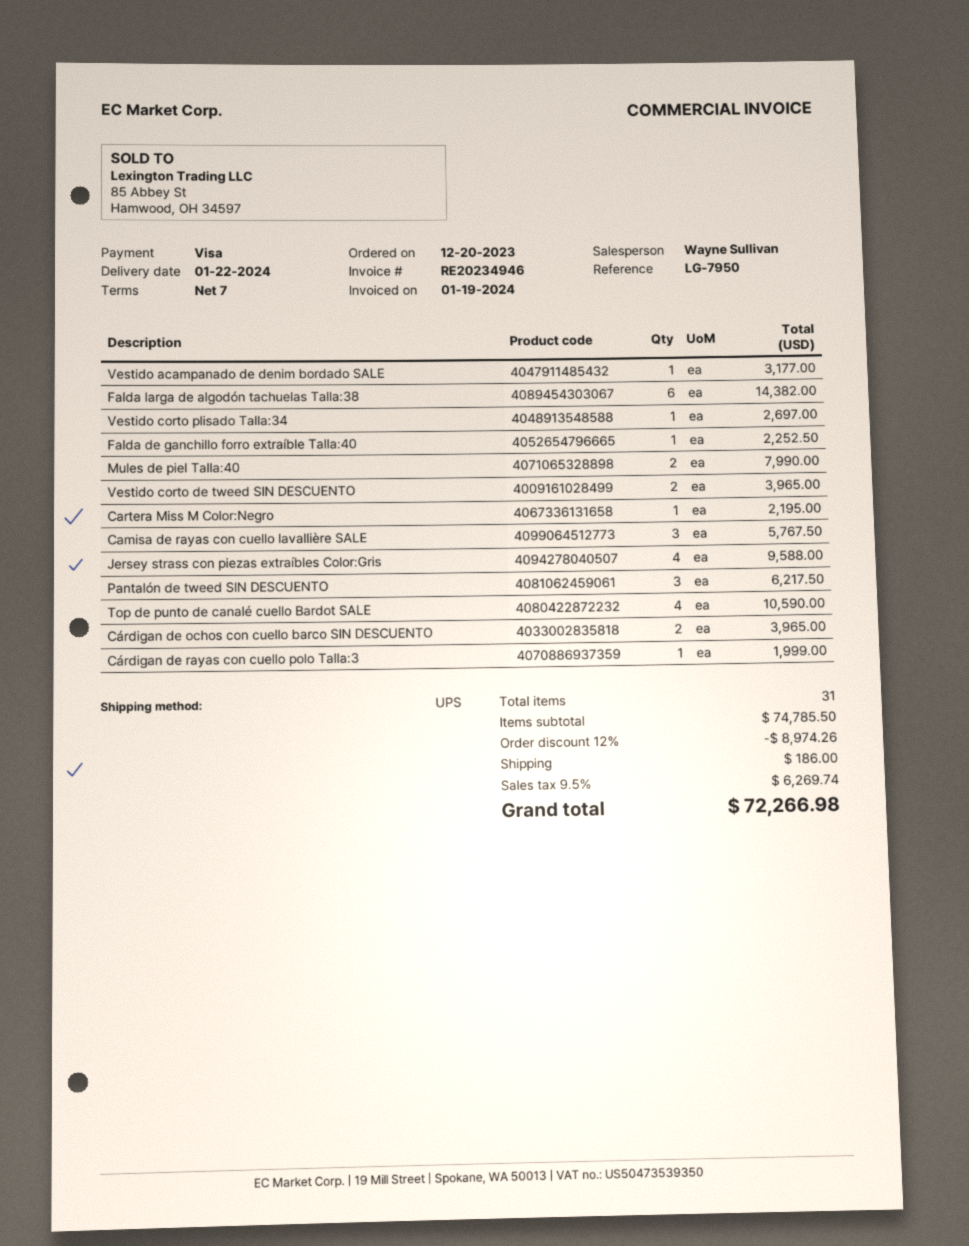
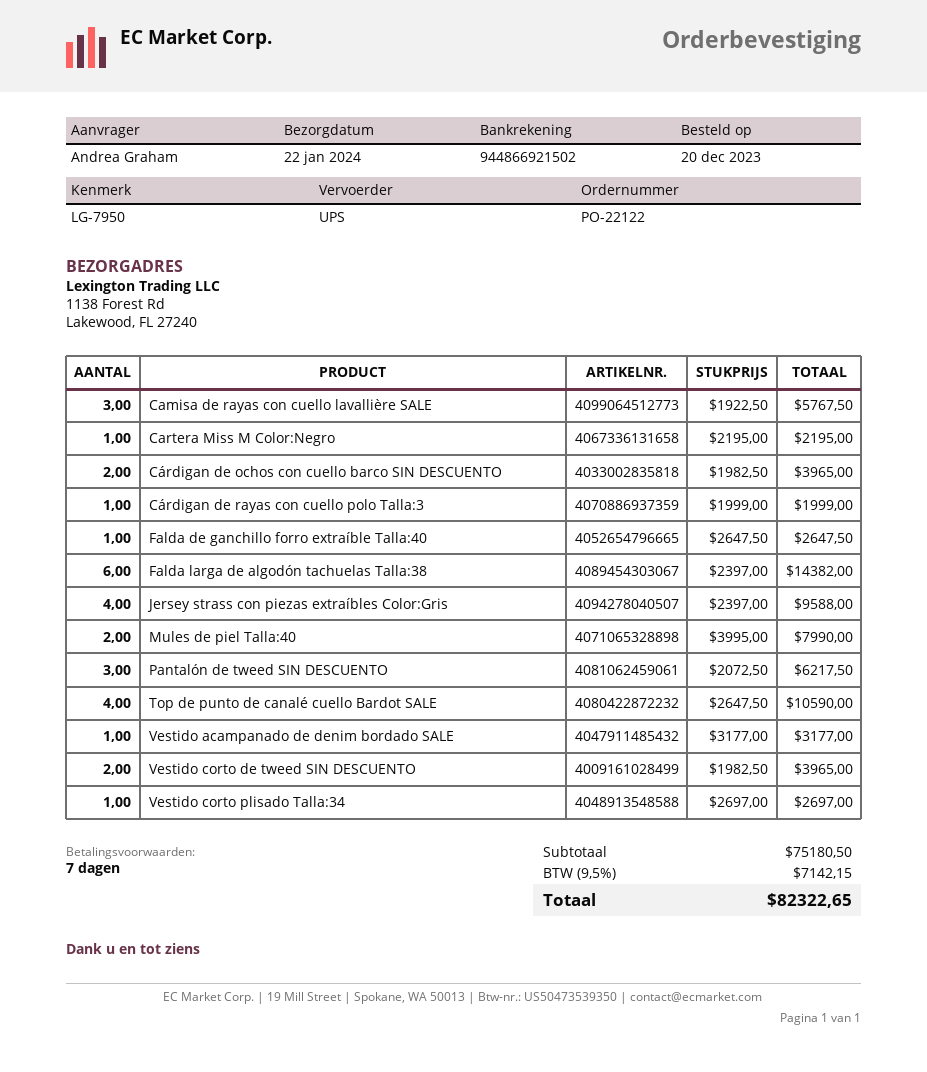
Falda de ganchillo forro extraíble Talla:40: 1 for 2252.50 -> 1 for 2647.50
subtotal: 74785.50 -> 75180.50
discount: 12% = 8974.26 -> none
shipping: 186.00 -> none
tax: 9.5% = 6269.74 -> 9.5% = 7142.15
total: 72266.98 -> 82322.65

